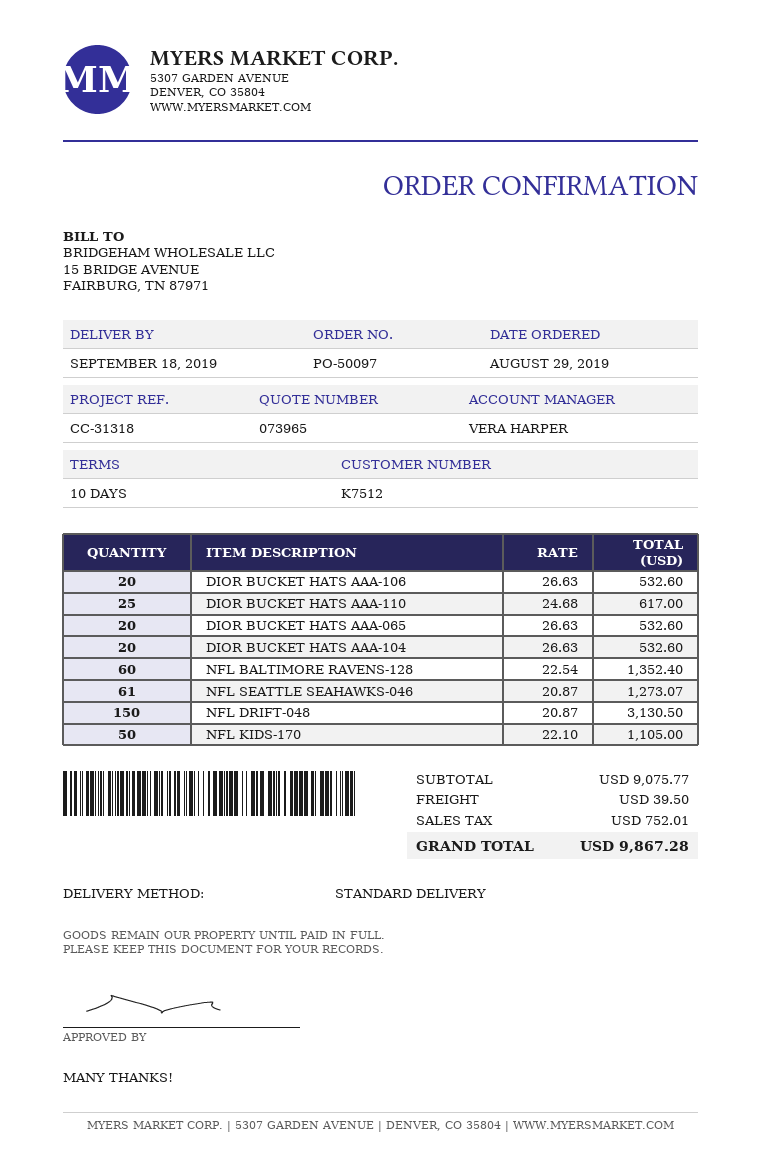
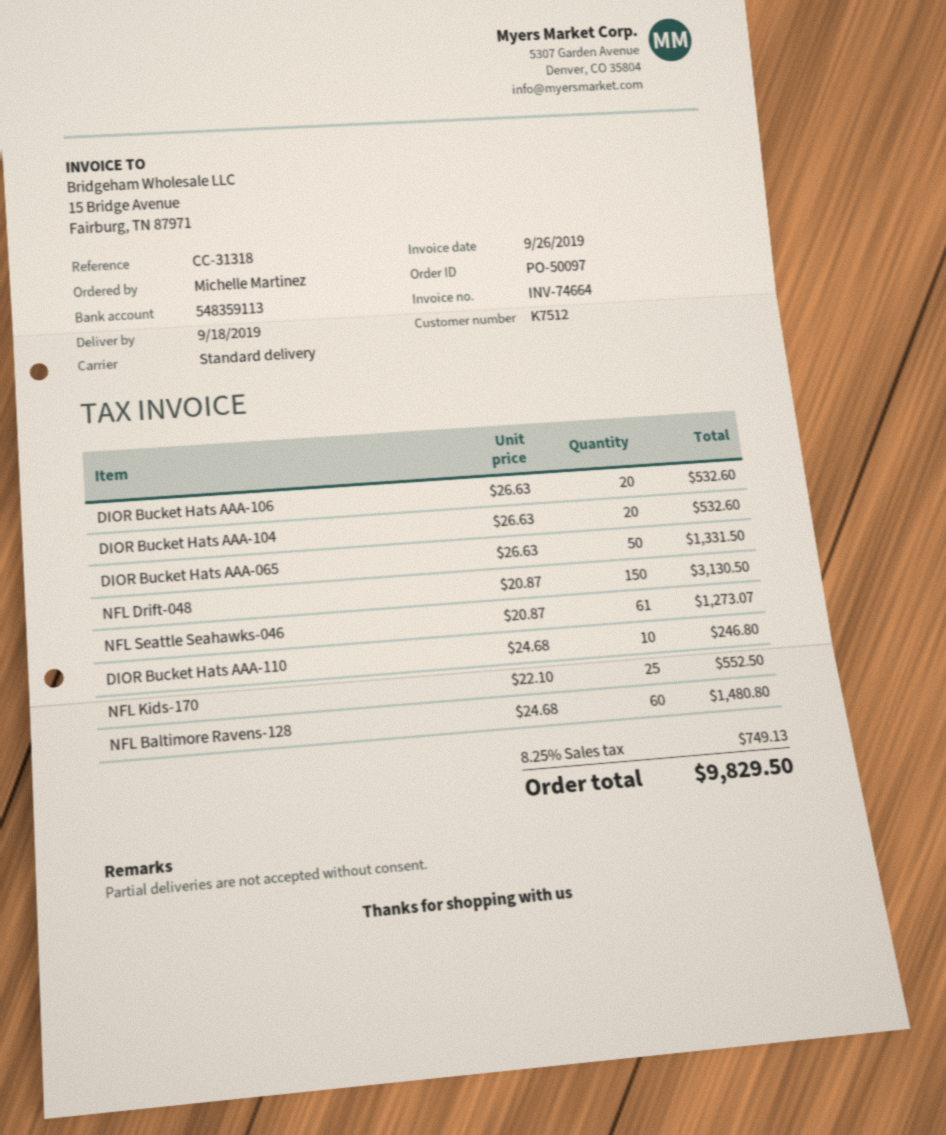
DIOR BUCKET HATS AAA-110: 25 x 24.68 = 617.00 -> 10 x 24.68 = 246.80
DIOR BUCKET HATS AAA-065: 20 x 26.63 = 532.60 -> 50 x 26.63 = 1331.50
NFL BALTIMORE RAVENS-128: 60 x 22.54 = 1352.40 -> 60 x 24.68 = 1480.80
NFL KIDS-170: 50 x 22.10 = 1105.00 -> 25 x 22.10 = 552.50
shipping: 39.50 -> none
tax: 752.01 -> 749.13
total: 9867.28 -> 9829.50

